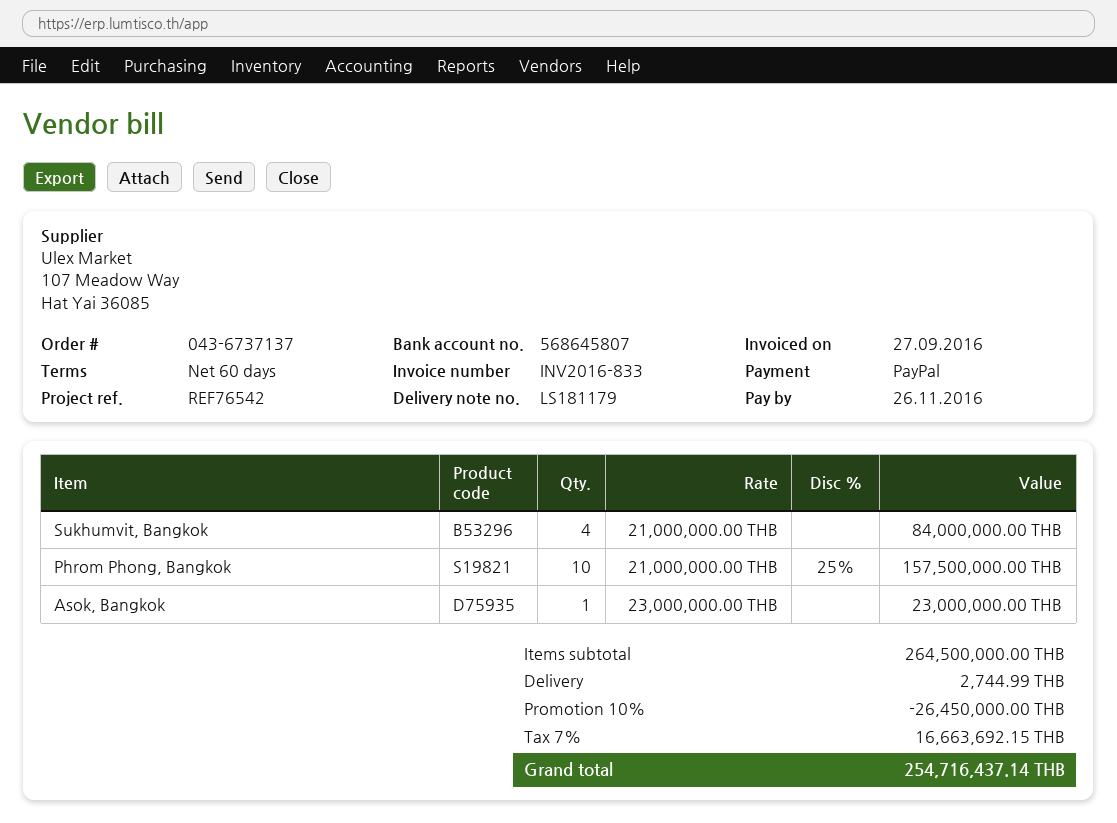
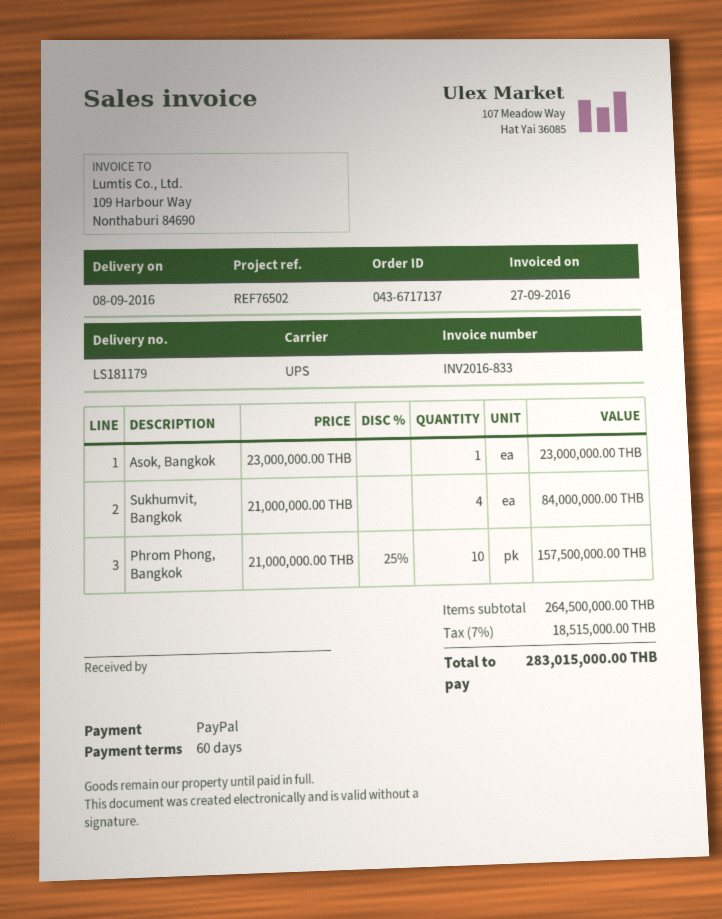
order number: 043-6737137 -> 043-6717137
reference: REF76542 -> REF76502
discount: 10% = 26450000.00 -> none
shipping: 2744.99 -> none
tax: 7% = 16663692.15 -> 7% = 18515000.00
total: 254716437.14 -> 283015000.00

